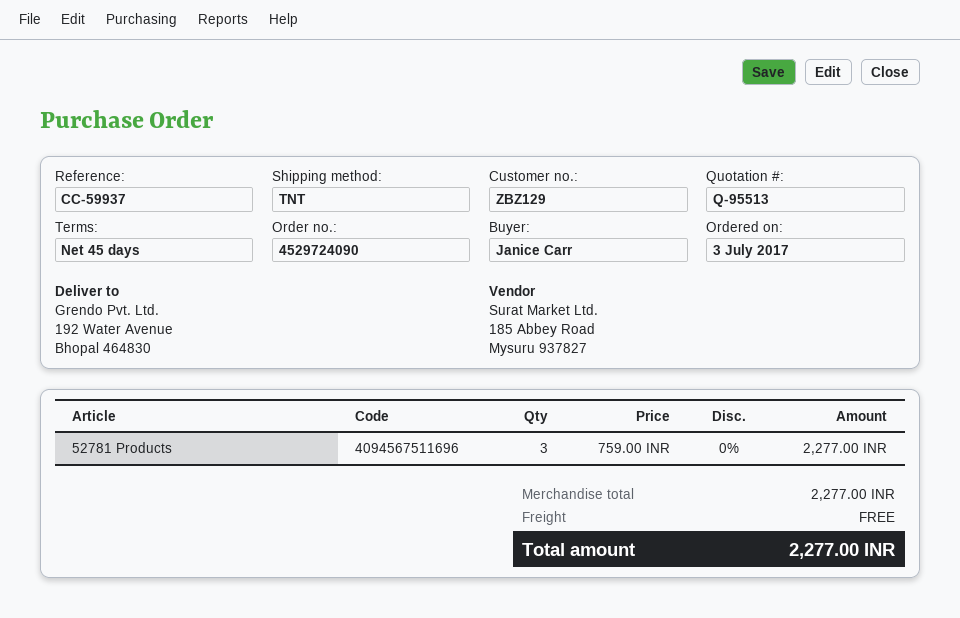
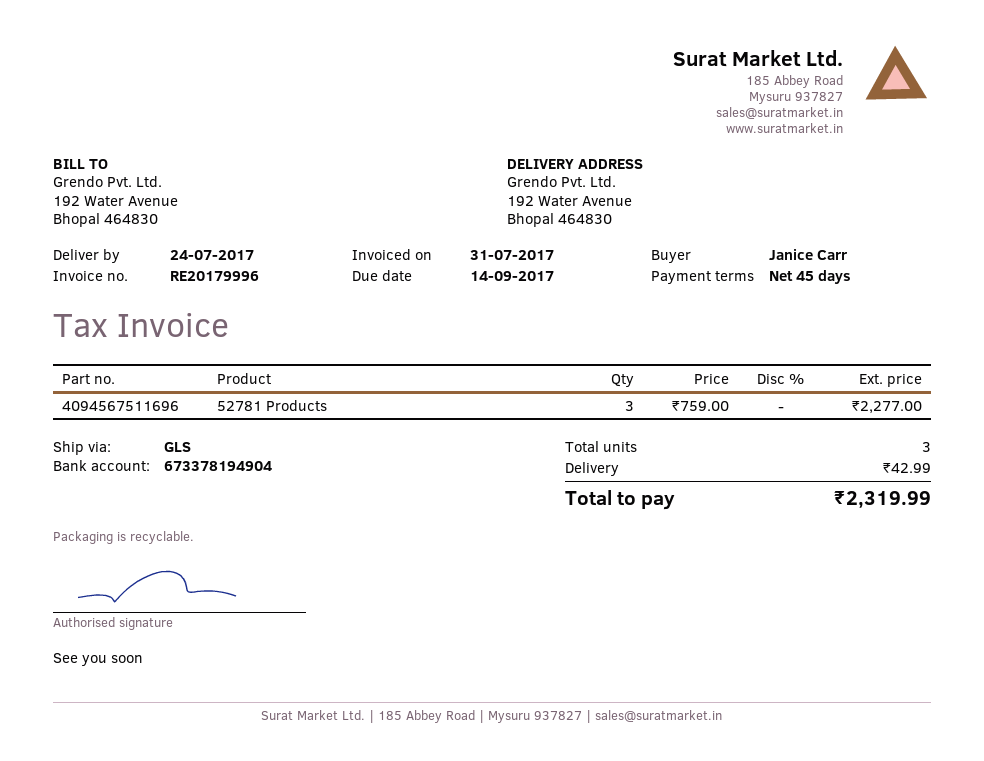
shipping method: TNT -> GLS
shipping: 0.00 -> 42.99
total: 2277.00 -> 2319.99

